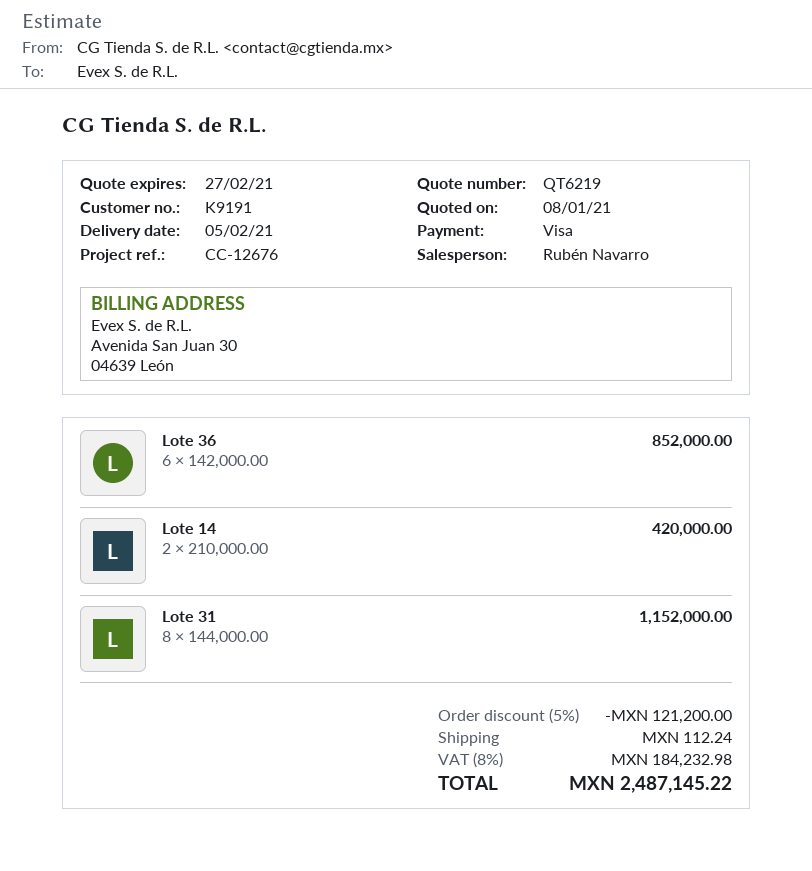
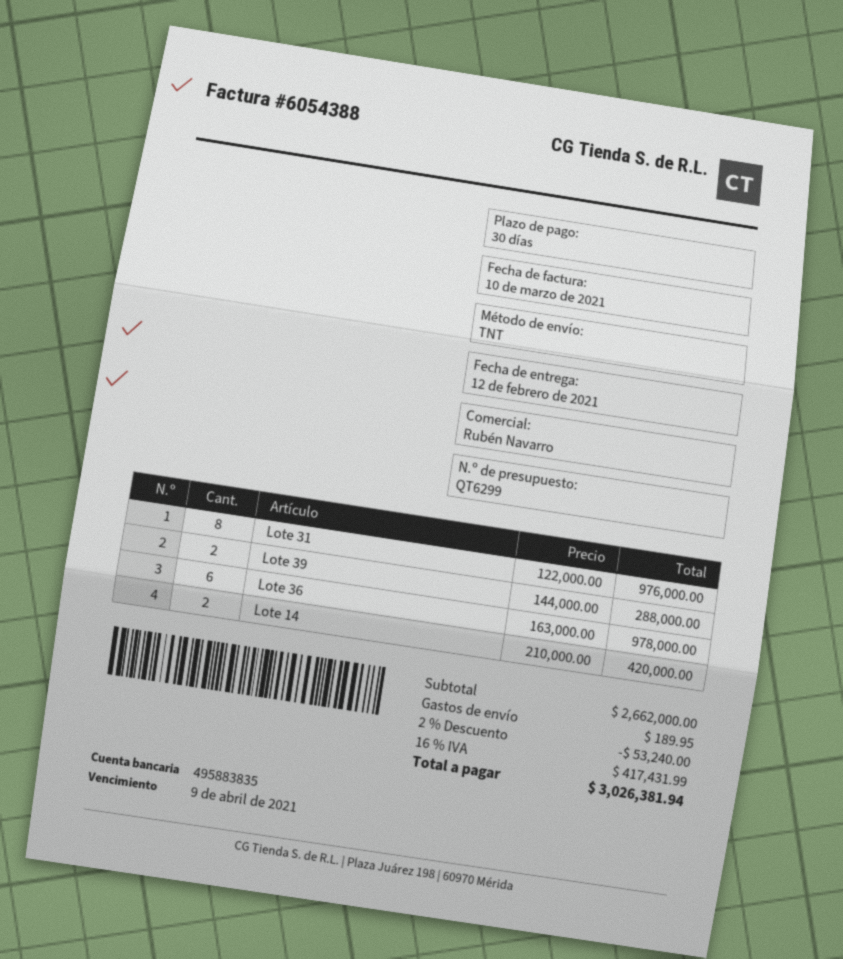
quote number: QT6219 -> QT6299
delivery date: 2021-02-05 -> 2021-02-12
Lote 36: 6 x 142000.00 = 852000.00 -> 6 x 163000.00 = 978000.00
Lote 31: 8 x 144000.00 = 1152000.00 -> 8 x 122000.00 = 976000.00
Lote 39: none -> 2 x 144000.00 = 288000.00
discount: 5% = 121200.00 -> 2% = 53240.00
shipping: 112.24 -> 189.95
tax: 8% = 184232.98 -> 16% = 417431.99
total: 2487145.22 -> 3026381.94

